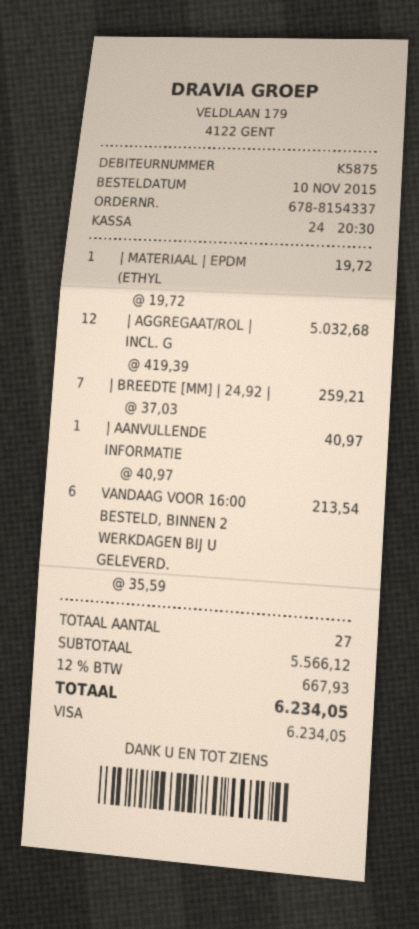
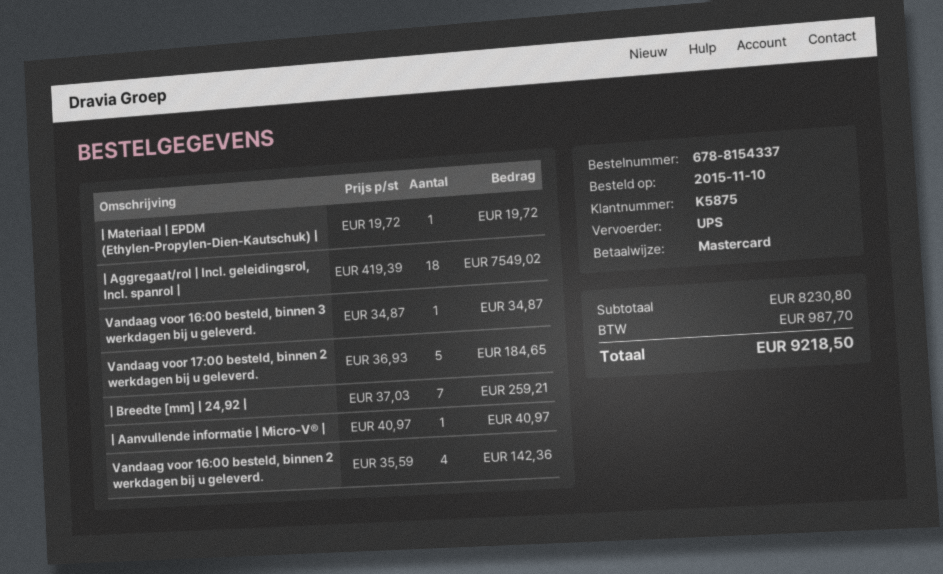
payment method: Visa -> Mastercard
| AGGREGAAT/ROL | INCL. G: 12 x 419.39 = 5032.68 -> 18 x 419.39 = 7549.02
VANDAAG VOOR 16:00 BESTELD, BINNEN 2 WERKDAGEN BIJ U GELEVERD.: 6 x 35.59 = 213.54 -> 4 x 35.59 = 142.36
Vandaag voor 16:00 besteld, binnen 3 werkdagen bij u geleverd.: none -> 1 x 34.87 = 34.87
Vandaag voor 17:00 besteld, binnen 2 werkdagen bij u geleverd.: none -> 5 x 36.93 = 184.65
subtotal: 5566.12 -> 8230.80
tax: 667.93 -> 987.70
total: 6234.05 -> 9218.50

